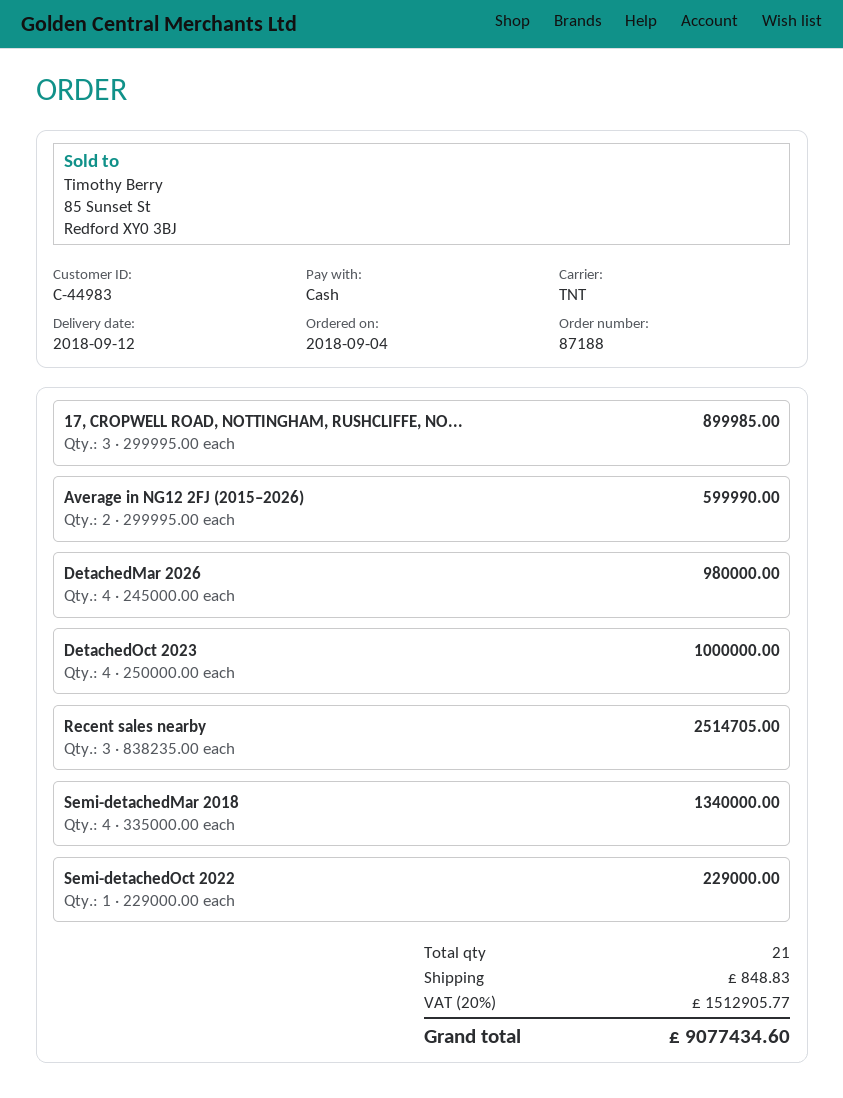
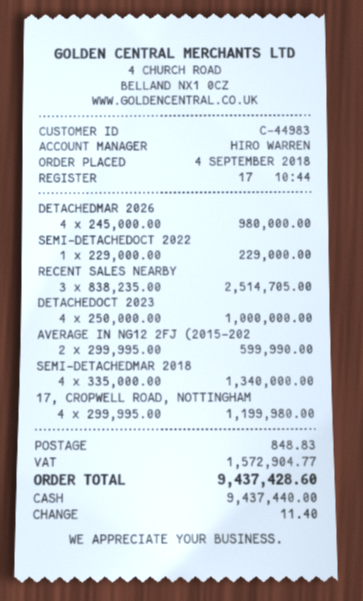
17, CROPWELL ROAD, NOTTINGHAM, RUSHCLIFFE, NO...: 3 x 299995.00 = 899985.00 -> 4 x 299995.00 = 1199980.00
tax: 1512905.77 -> 1572904.77
total: 9077434.60 -> 9437428.60

